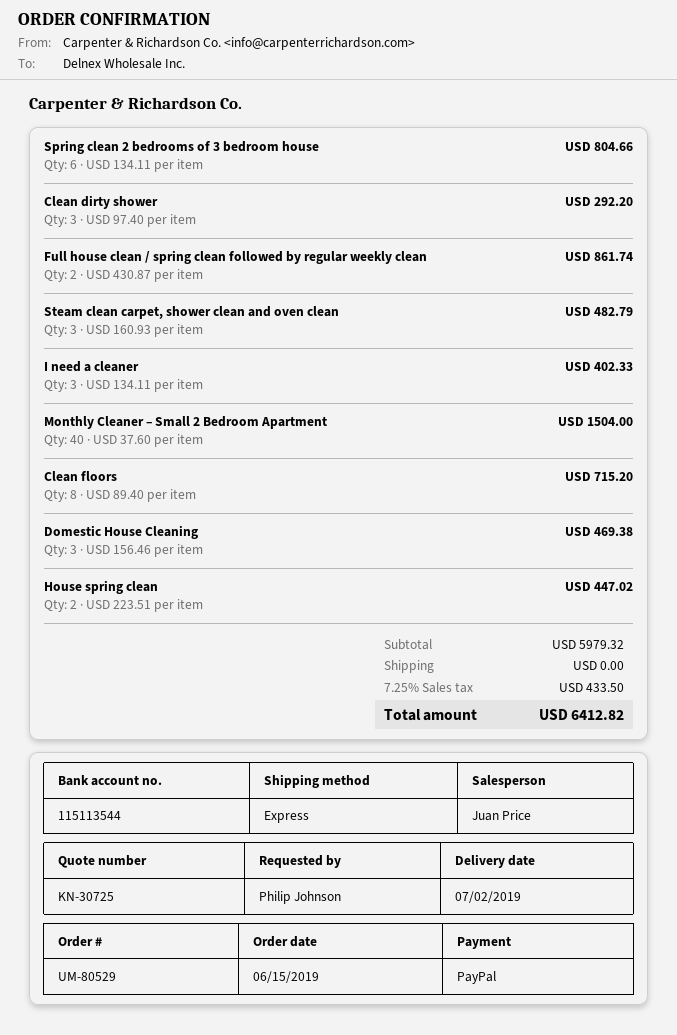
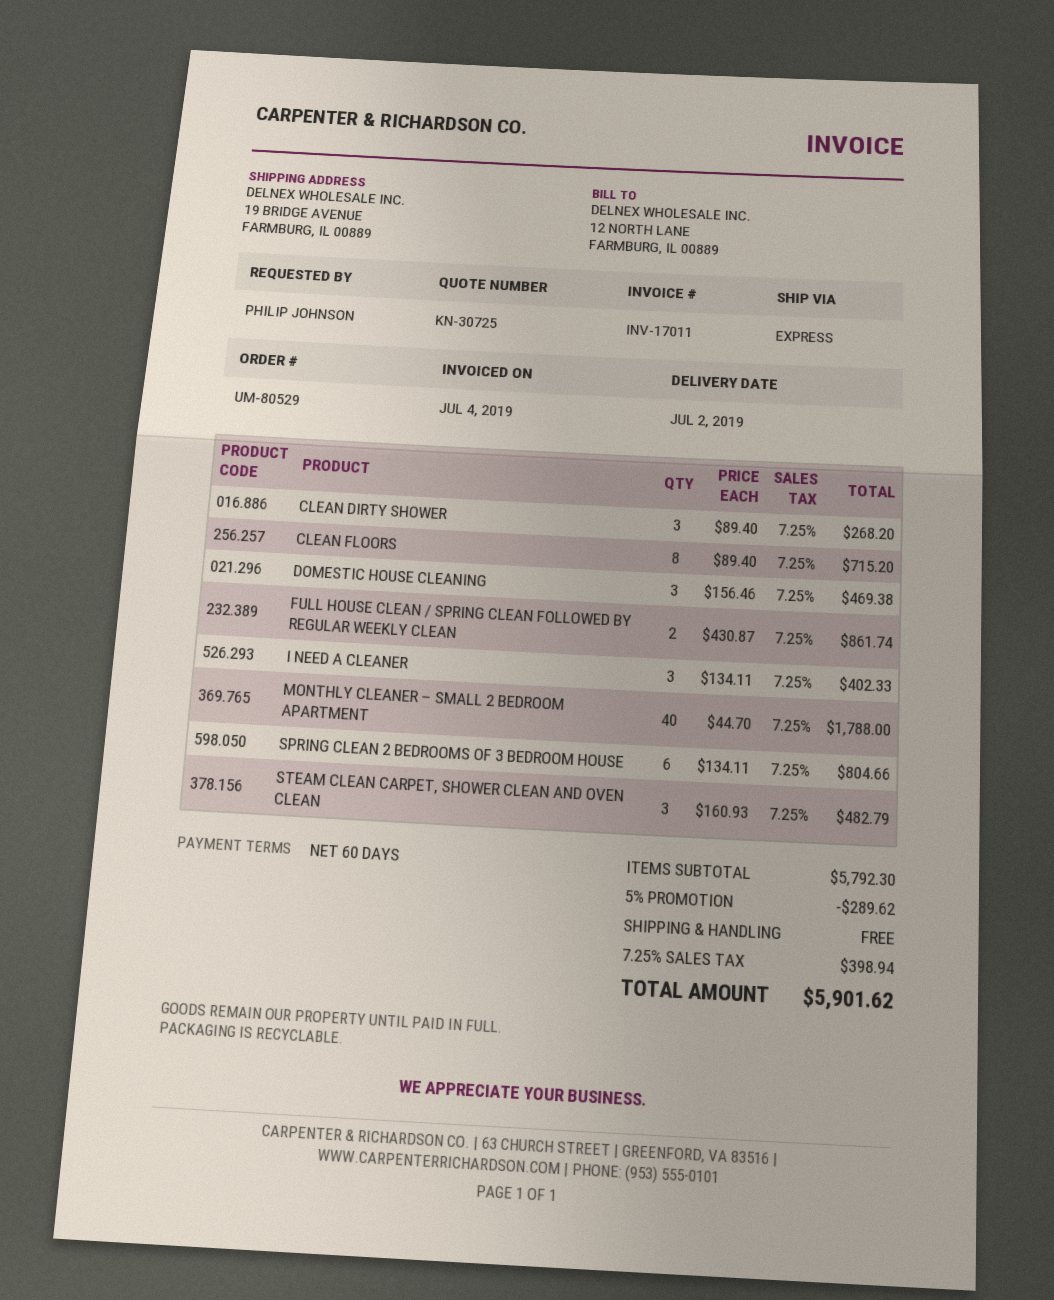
Clean dirty shower: 3 x 97.40 = 292.20 -> 3 x 89.40 = 268.20
Monthly Cleaner – Small 2 Bedroom Apartment: 40 x 37.60 = 1504.00 -> 40 x 44.70 = 1788.00
House spring clean: 2 x 223.51 = 447.02 -> none
subtotal: 5979.32 -> 5792.30
discount: none -> 5% = 289.62
tax: 7.25% = 433.50 -> 7.25% = 398.94
total: 6412.82 -> 5901.62

